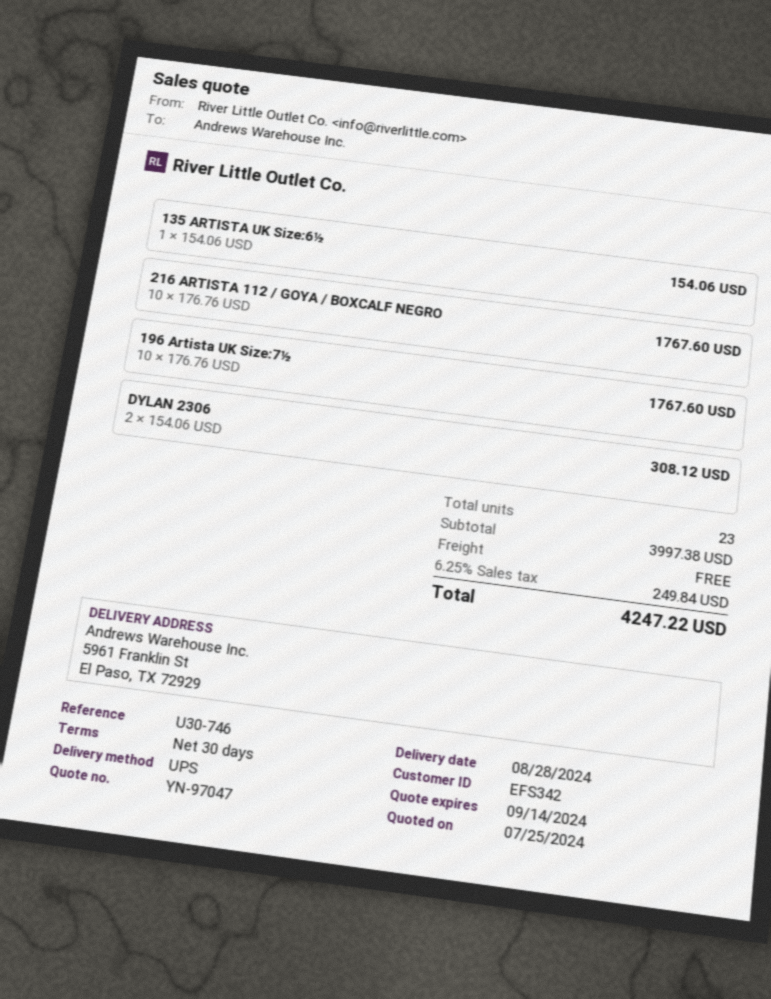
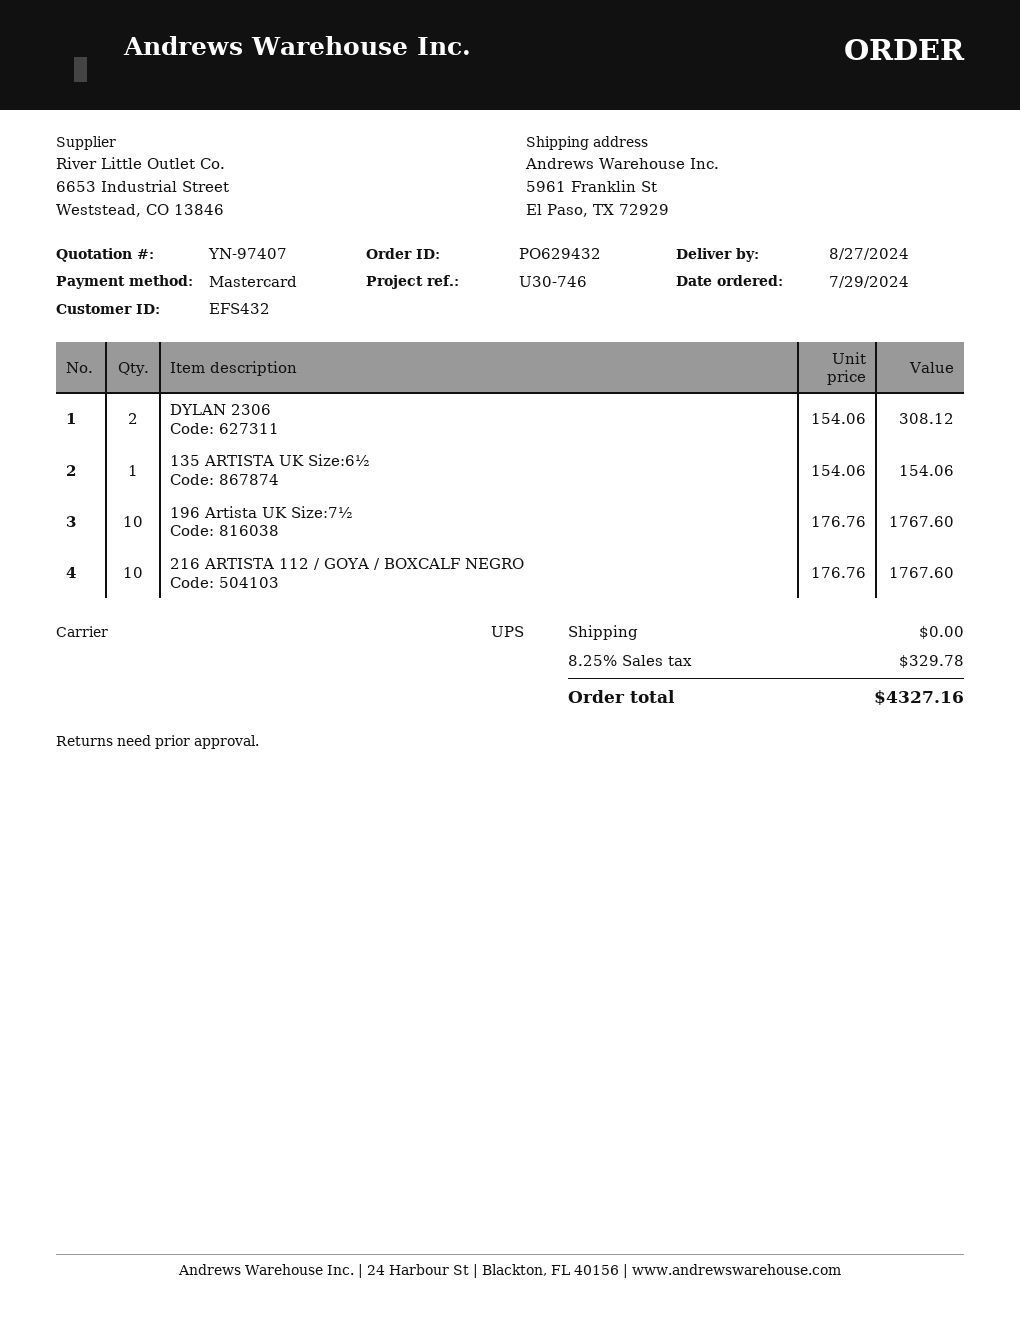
quote number: YN-97047 -> YN-97407
delivery date: 2024-08-28 -> 2024-08-27
customer number: EFS342 -> EFS432
tax: 6.25% = 249.84 -> 8.25% = 329.78
total: 4247.22 -> 4327.16

